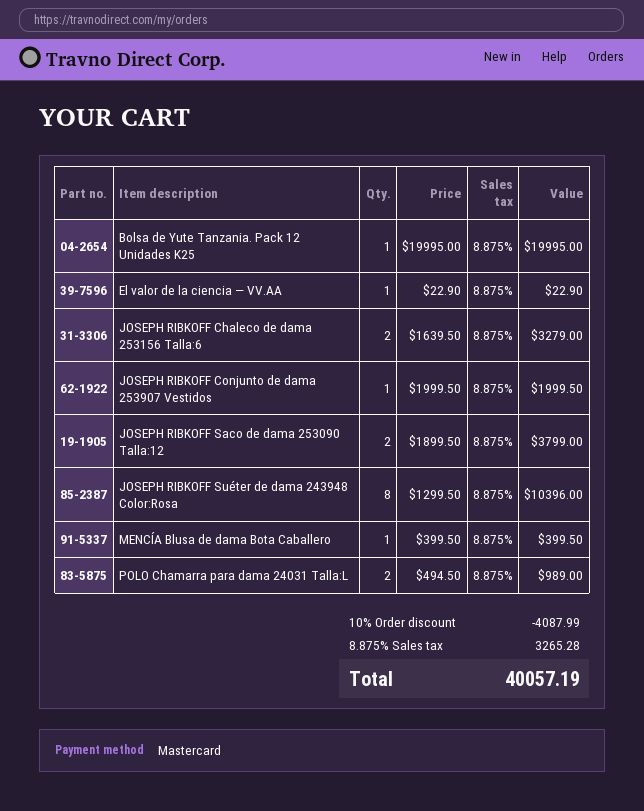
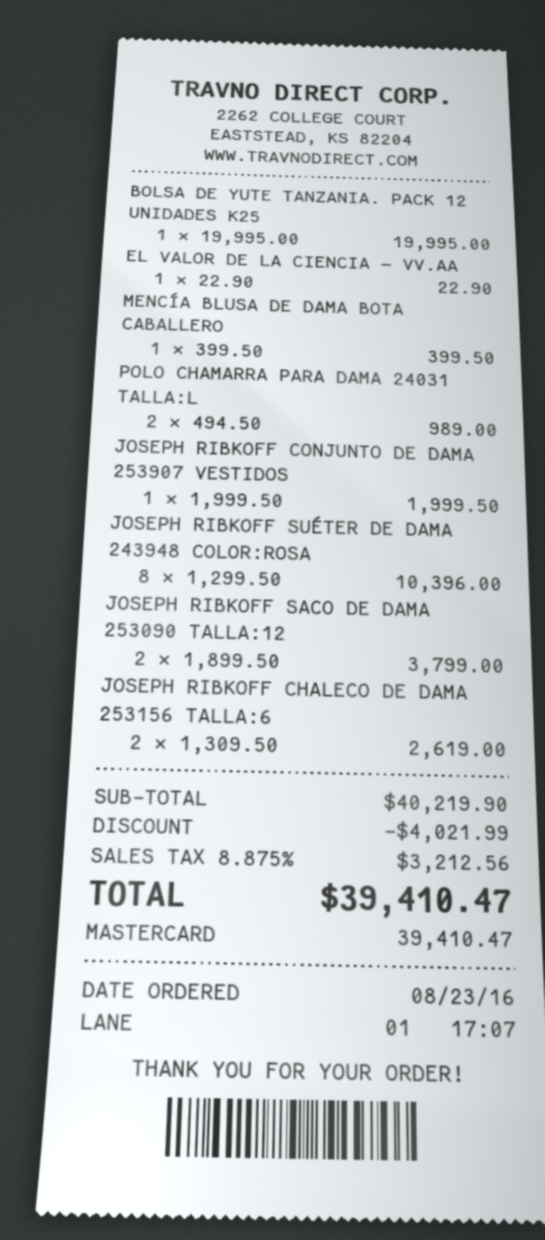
JOSEPH RIBKOFF Chaleco de dama 253156 Talla:6: 2 x 1639.50 = 3279.00 -> 2 x 1309.50 = 2619.00
discount: 4087.99 -> 4021.99
tax: 8.875% = 3265.28 -> 8.875% = 3212.56
total: 40057.19 -> 39410.47

